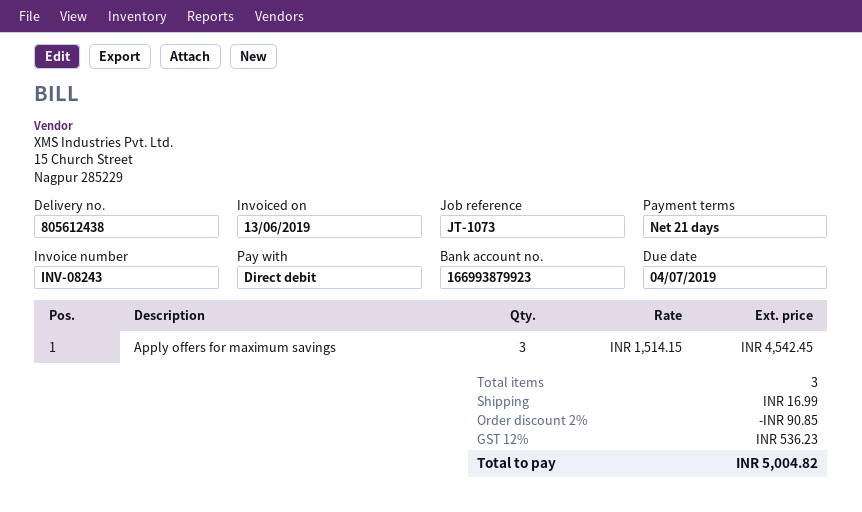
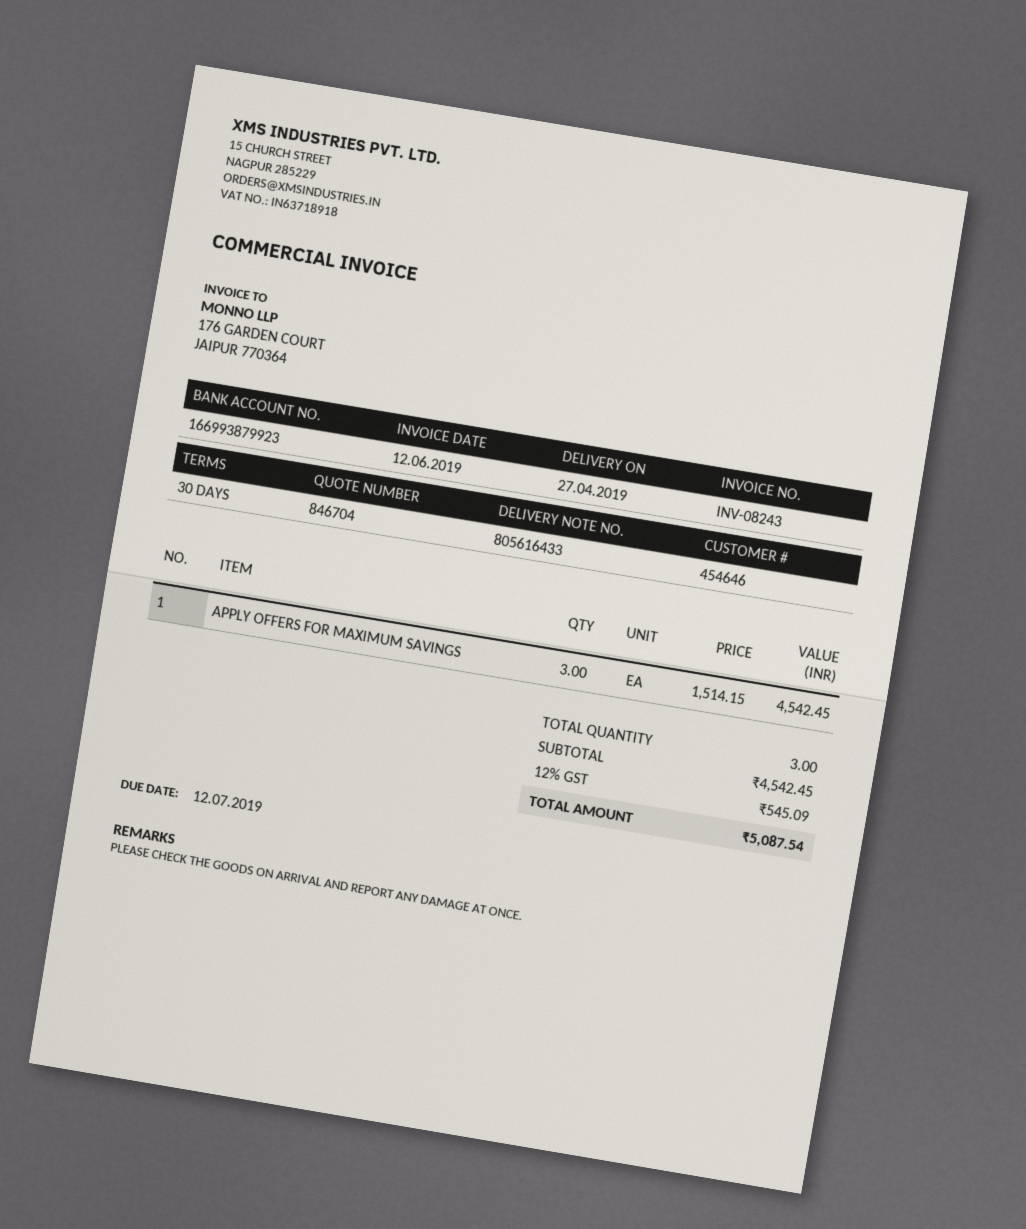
delivery note number: 805612438 -> 805616433
invoice date: 2019-06-13 -> 2019-06-12
payment terms: 21 days -> 30 days
due date: 2019-07-04 -> 2019-07-12
discount: 2% = 90.85 -> none
shipping: 16.99 -> none
tax: 12% = 536.23 -> 12% = 545.09
total: 5004.82 -> 5087.54

